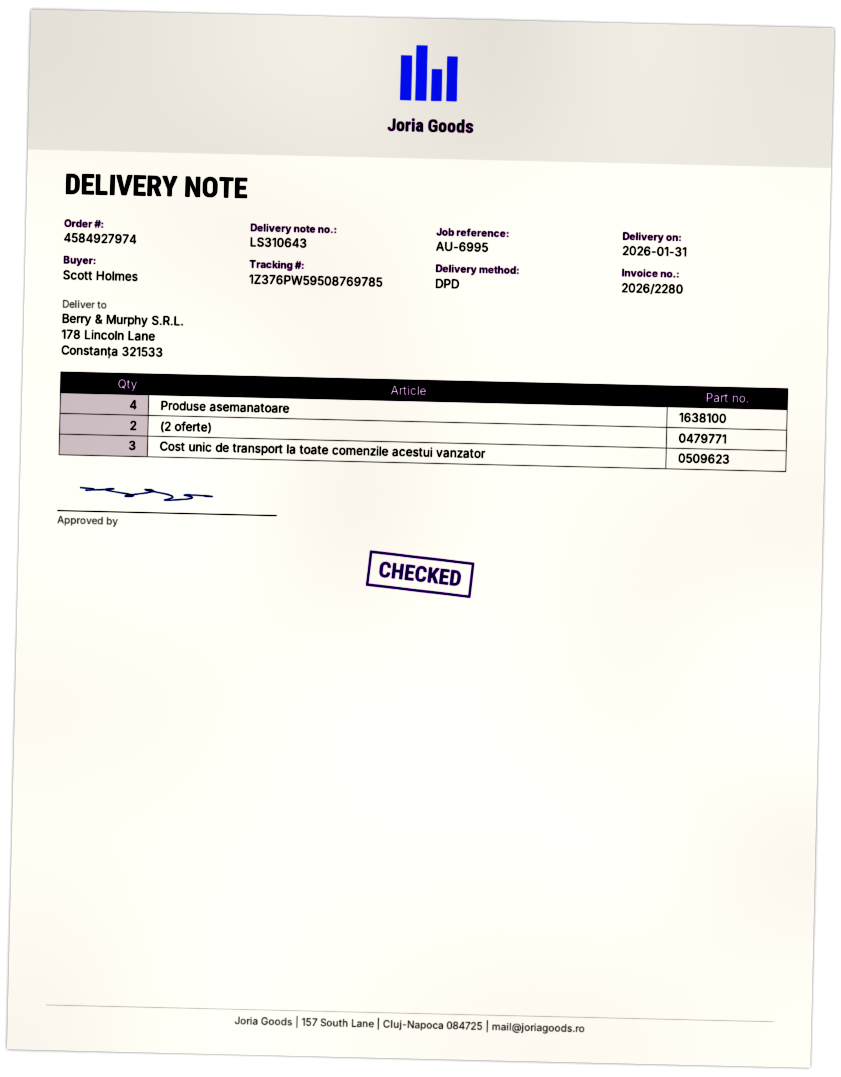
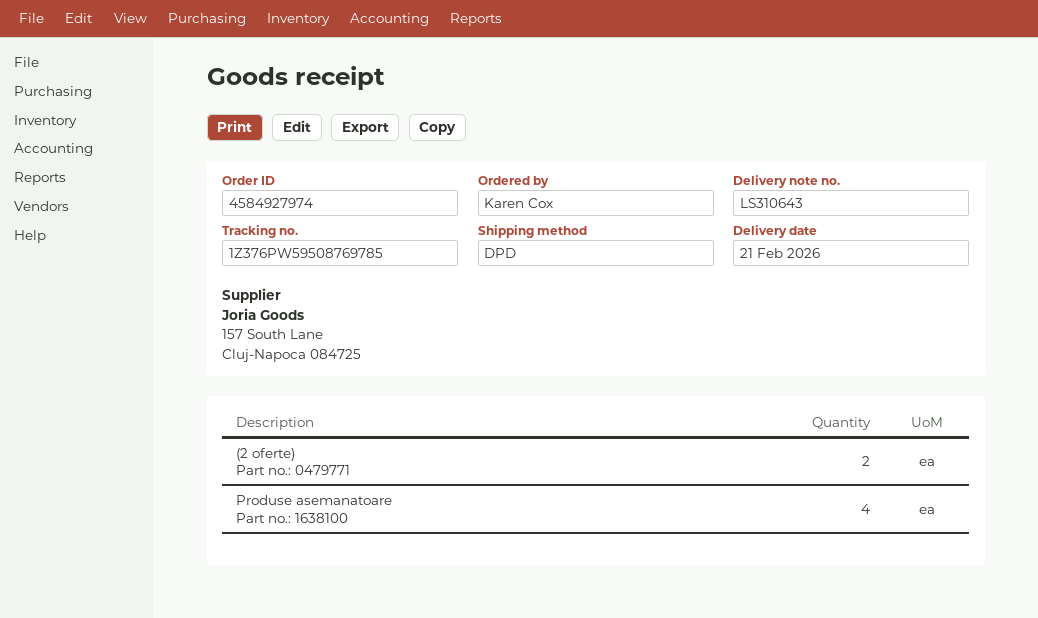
delivery date: 2026-01-31 -> 2026-02-21
ordered by: Scott Holmes -> Karen Cox
Cost unic de transport la toate comenzile acestui vanzator: 3 -> none

